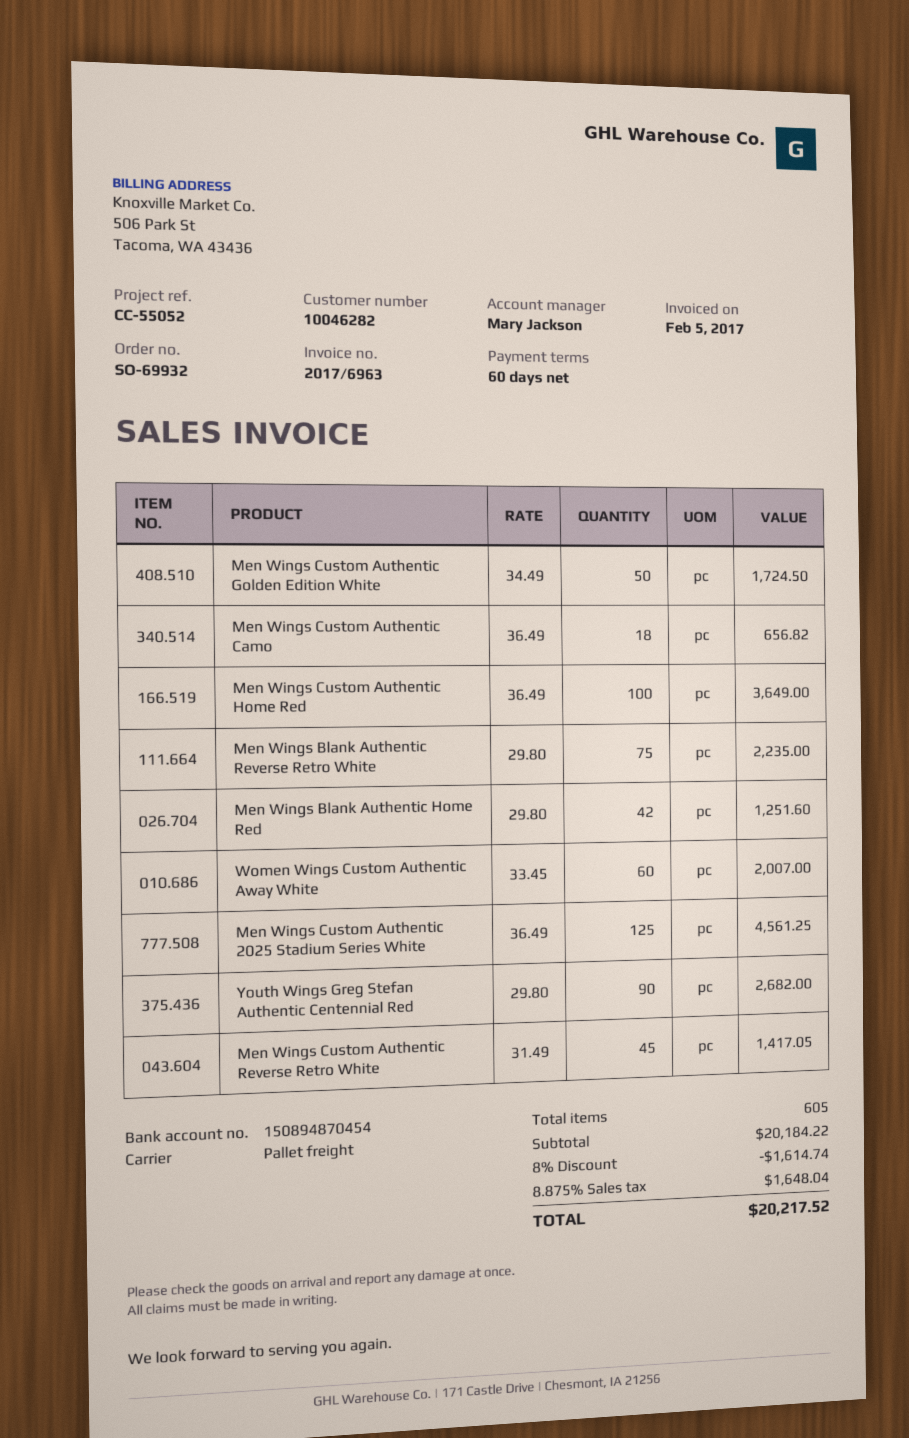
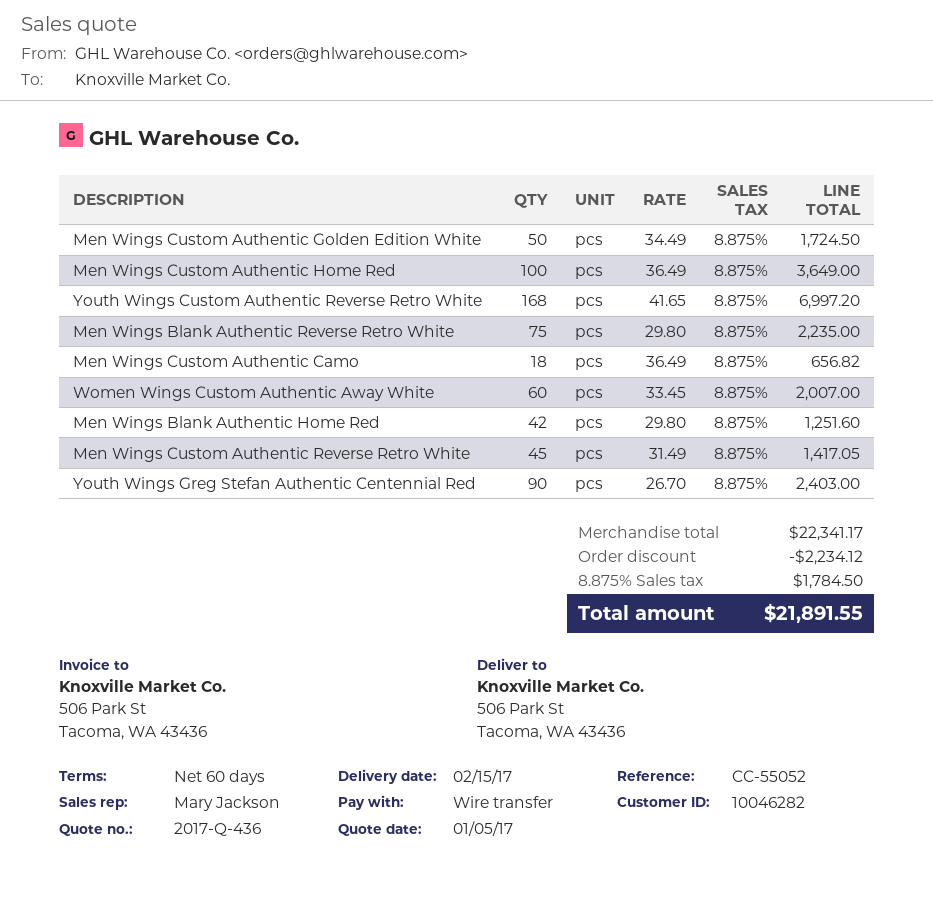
Men Wings Custom Authentic 2025 Stadium Series White: 125 x 36.49 = 4561.25 -> none
Youth Wings Greg Stefan Authentic Centennial Red: 90 x 29.80 = 2682.00 -> 90 x 26.70 = 2403.00
Youth Wings Custom Authentic Reverse Retro White: none -> 168 x 41.65 = 6997.20
subtotal: 20184.22 -> 22341.17
discount: 1614.74 -> 2234.12
tax: 8.875% = 1648.04 -> 8.875% = 1784.50
total: 20217.52 -> 21891.55

